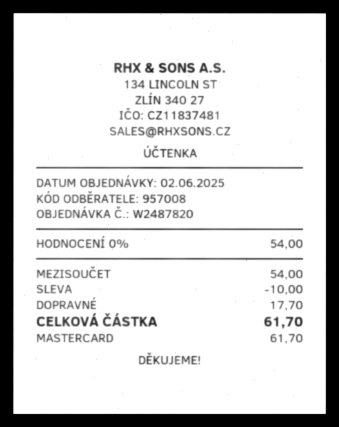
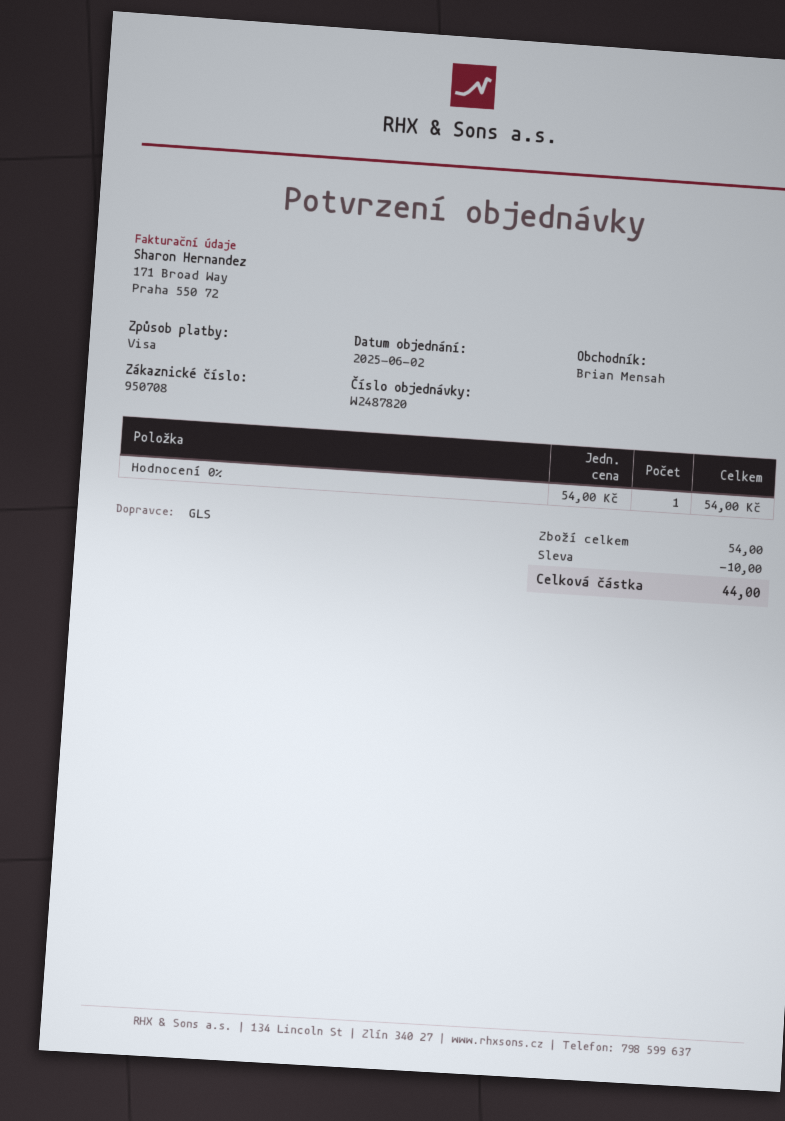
customer number: 957008 -> 950708
payment method: Mastercard -> Visa
shipping: 17.70 -> none
total: 61.70 -> 44.00

